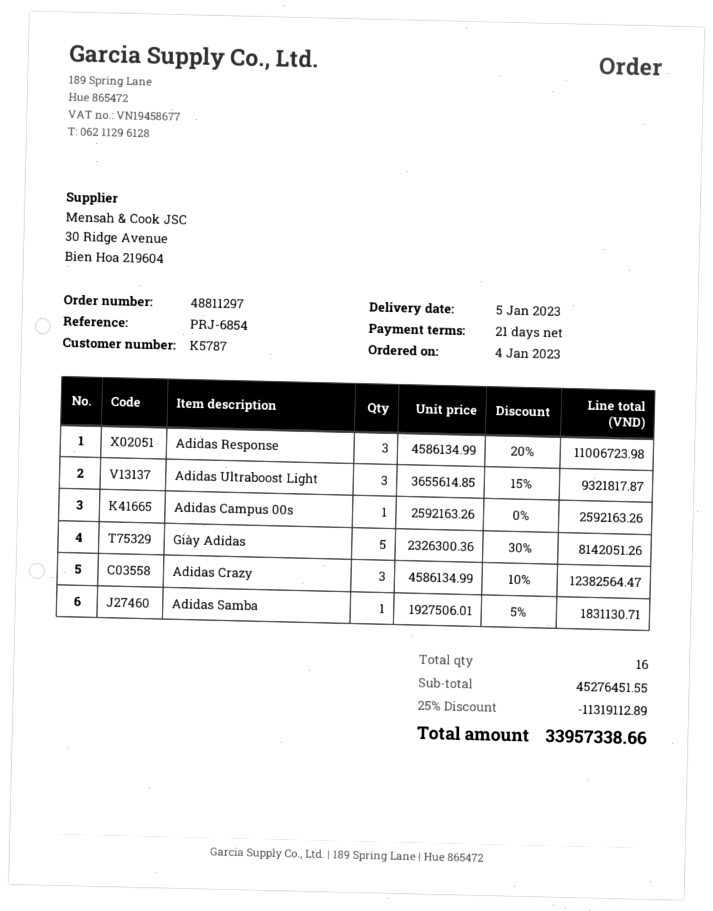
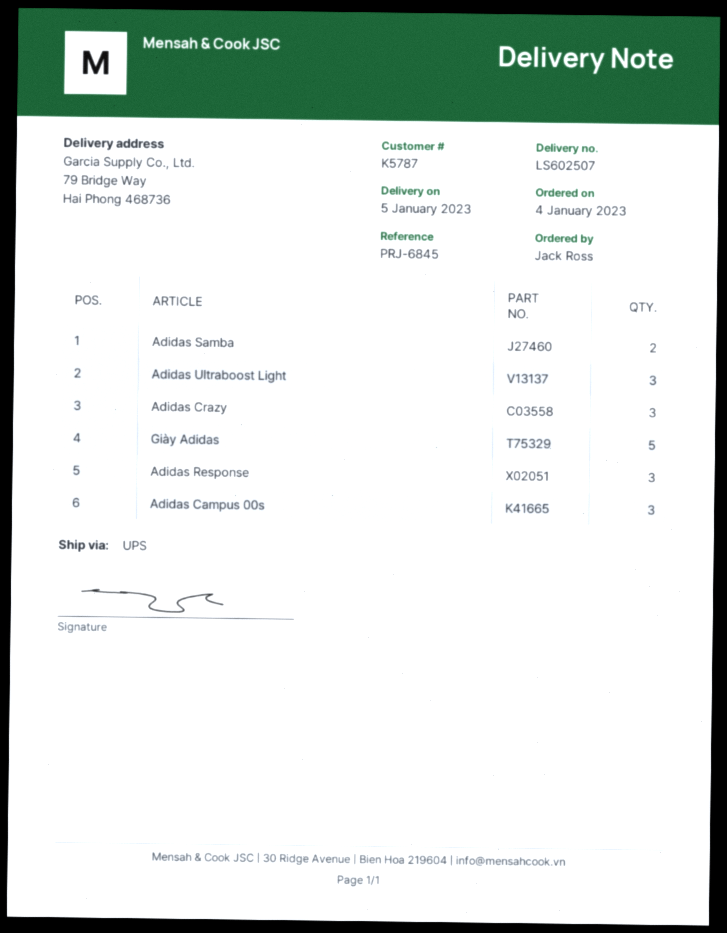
reference: PRJ-6854 -> PRJ-6845
Adidas Campus 00s: 1 -> 3
Adidas Samba: 1 -> 2

